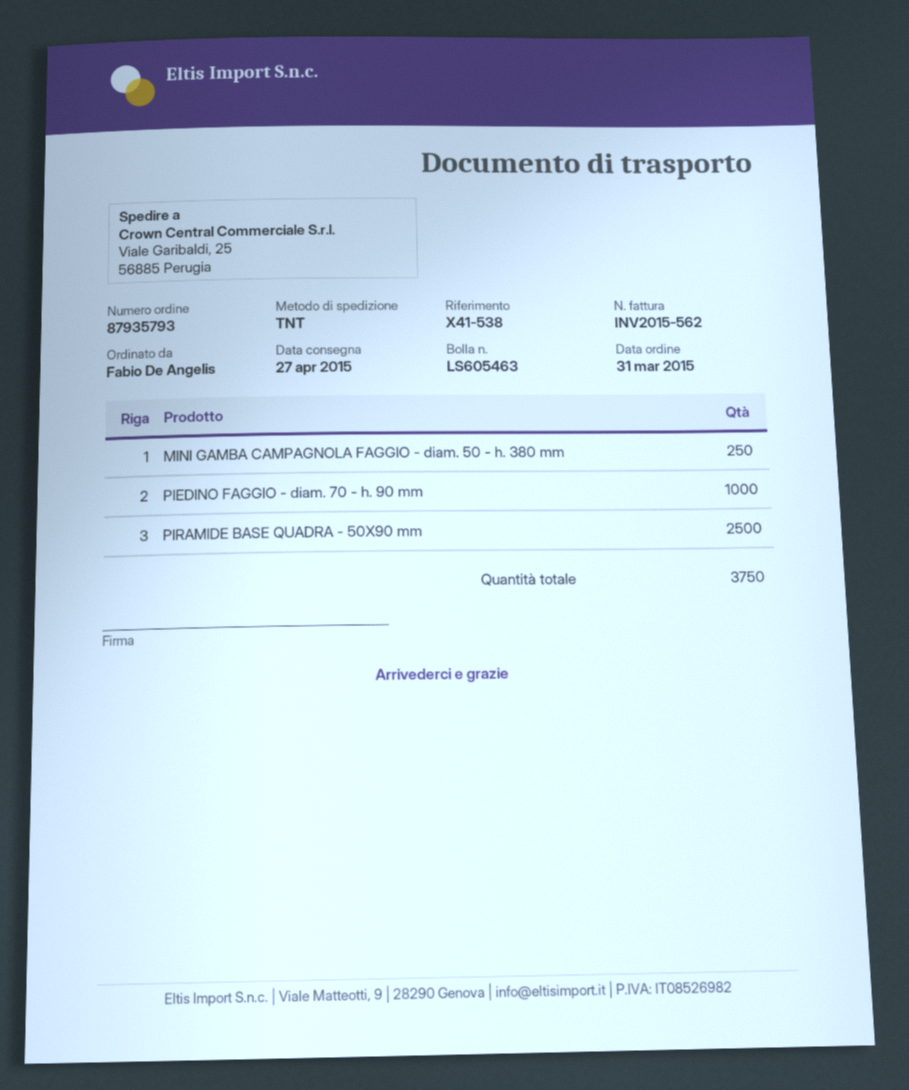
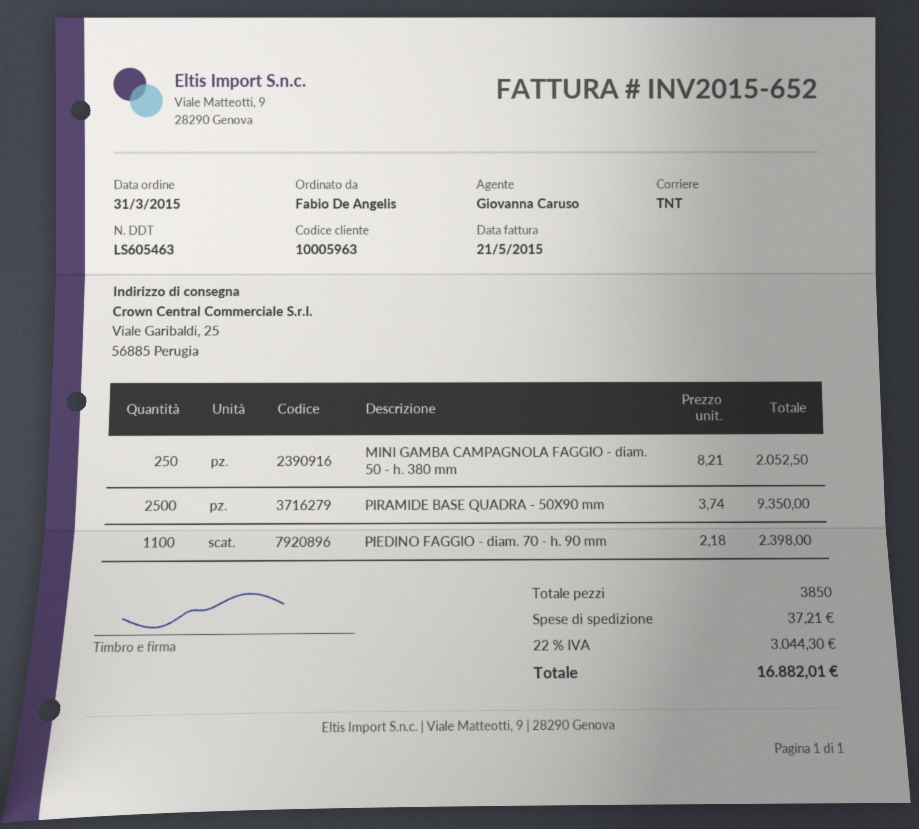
invoice number: INV2015-562 -> INV2015-652
PIEDINO FAGGIO - diam. 70 - h. 90 mm: 1000 -> 1100
total quantity: 3750 -> 3850

